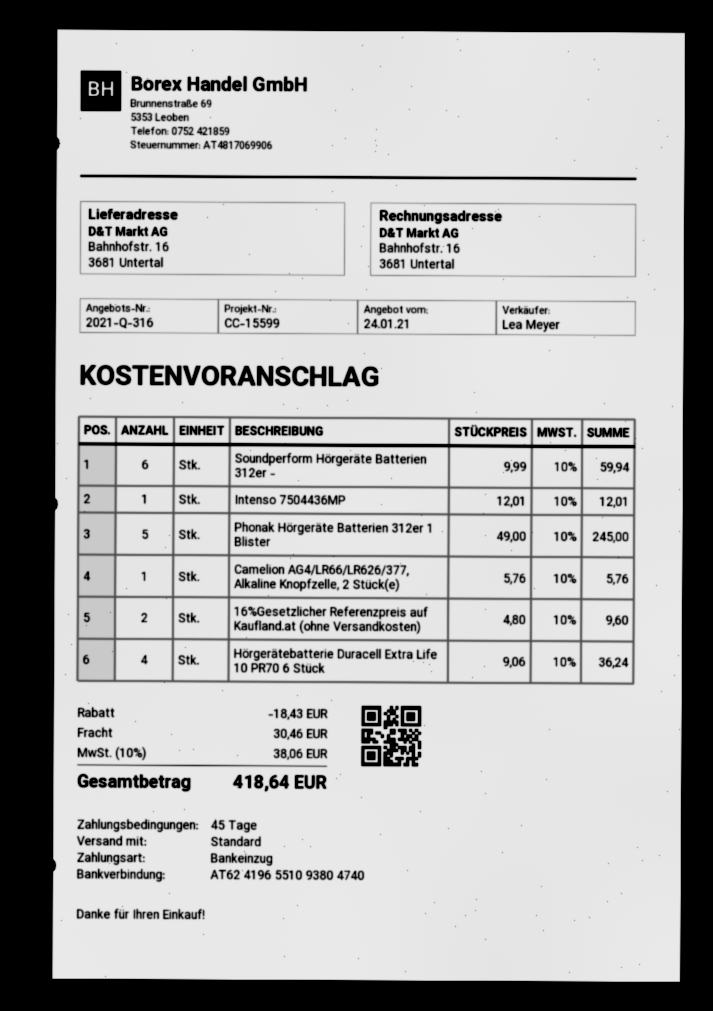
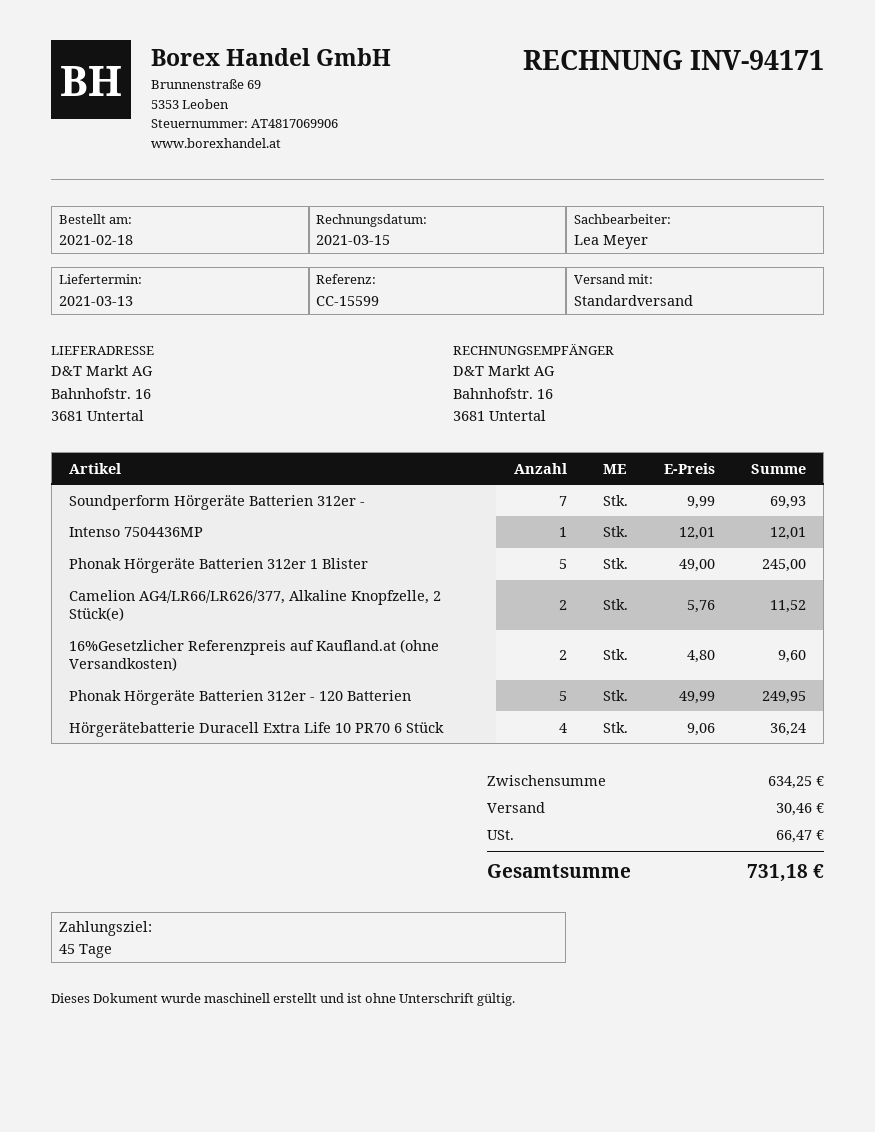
Soundperform Hörgeräte Batterien 312er -: 6 x 9.99 = 59.94 -> 7 x 9.99 = 69.93
Camelion AG4/LR66/LR626/377, Alkaline Knopfzelle, 2 Stück(e): 1 x 5.76 = 5.76 -> 2 x 5.76 = 11.52
Phonak Hörgeräte Batterien 312er - 120 Batterien: none -> 5 x 49.99 = 249.95
discount: 18.43 -> none
tax: 38.06 -> 66.47
total: 418.64 -> 731.18

